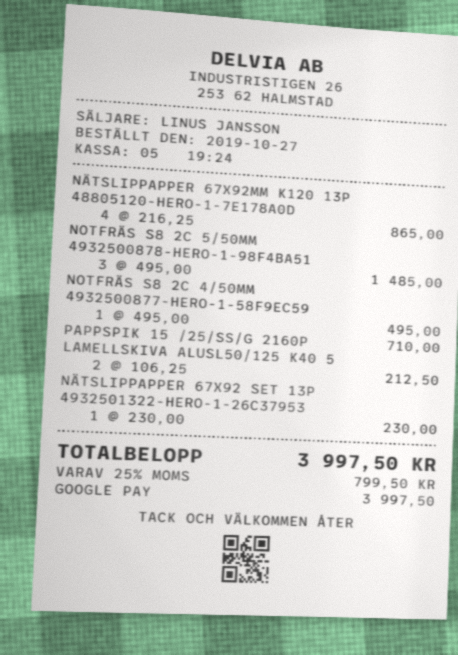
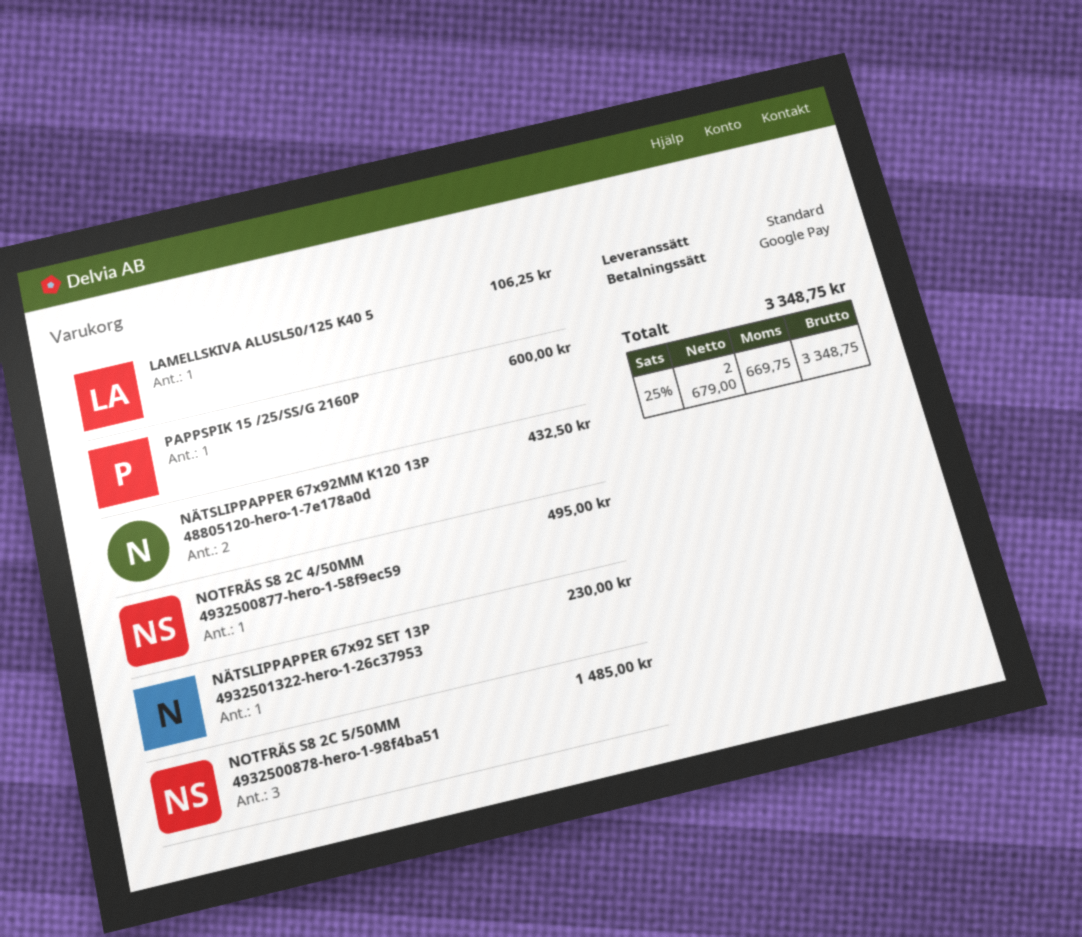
NÄTSLIPPAPPER 67X92MM K120 13P 48805120-HERO-1-7E178A0D: 4 for 865.00 -> 2 for 432.50
PAPPSPIK 15 /25/SS/G 2160P: 1 for 710.00 -> 1 for 600.00
LAMELLSKIVA ALUSL50/125 K40 5: 2 for 212.50 -> 1 for 106.25
tax: 25% = 799.50 -> 25% = 669.75
total: 3997.50 -> 3348.75

